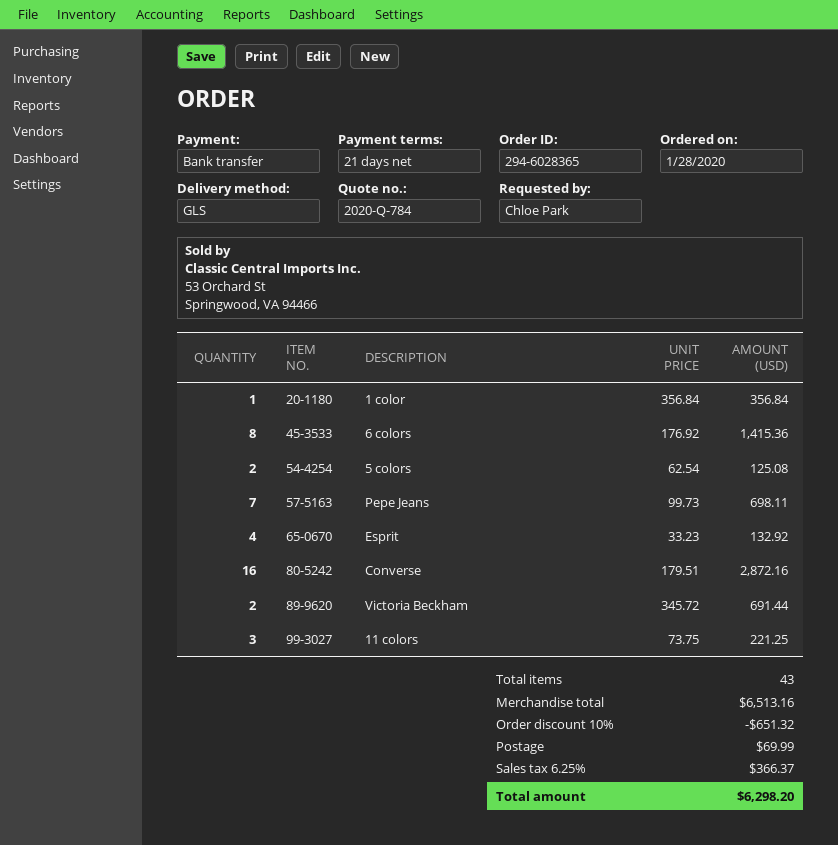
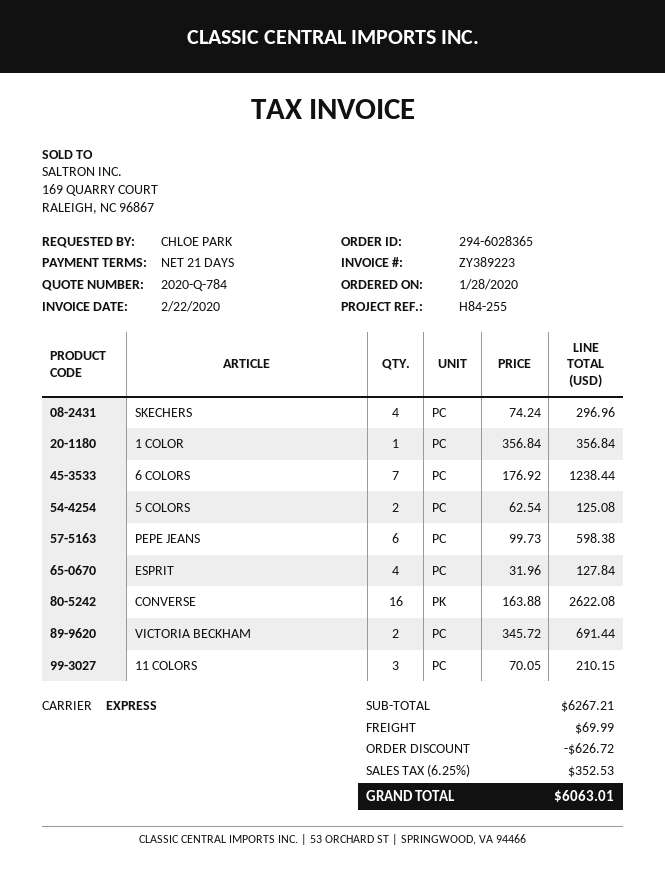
shipping method: GLS -> express
6 colors: 8 x 176.92 = 1415.36 -> 7 x 176.92 = 1238.44
Pepe Jeans: 7 x 99.73 = 698.11 -> 6 x 99.73 = 598.38
Esprit: 4 x 33.23 = 132.92 -> 4 x 31.96 = 127.84
Converse: 16 x 179.51 = 2872.16 -> 16 x 163.88 = 2622.08
11 colors: 3 x 73.75 = 221.25 -> 3 x 70.05 = 210.15
SKECHERS: none -> 4 x 74.24 = 296.96
subtotal: 6513.16 -> 6267.21
discount: 651.32 -> 626.72
tax: 6.25% = 366.37 -> 6.25% = 352.53
total: 6298.20 -> 6063.01

